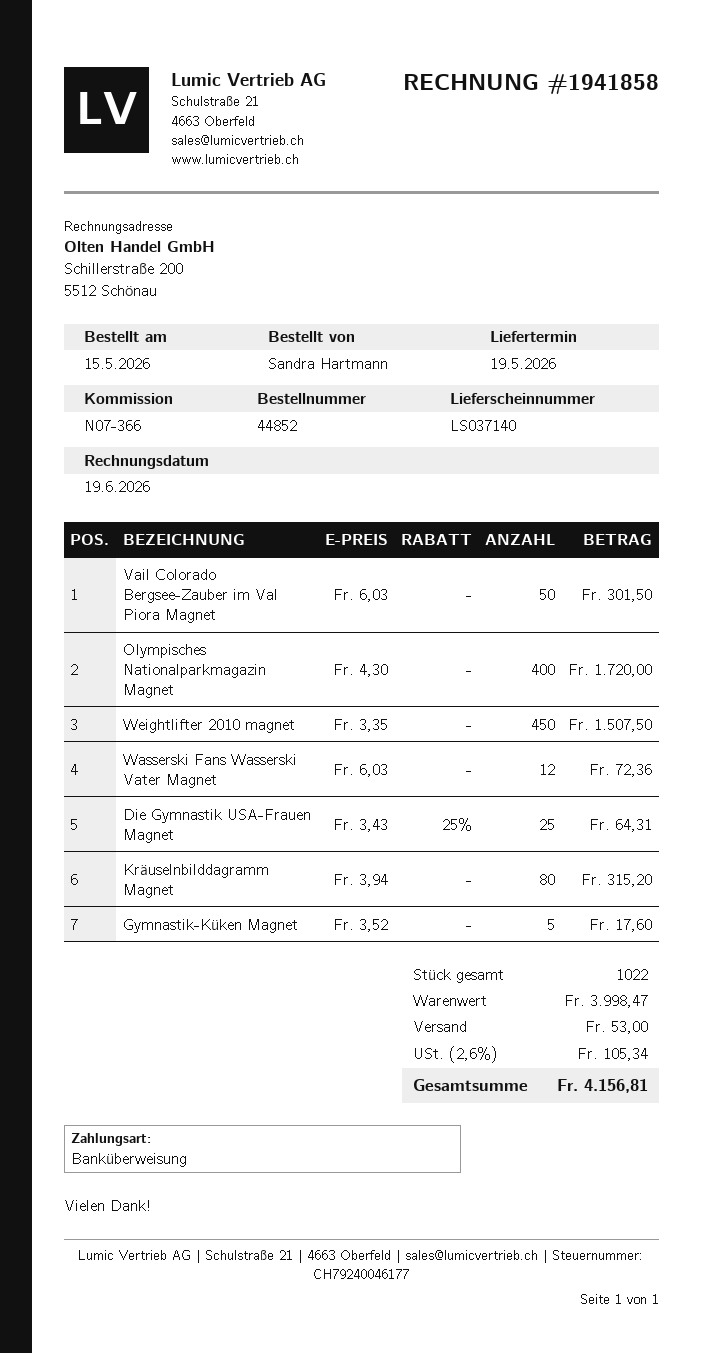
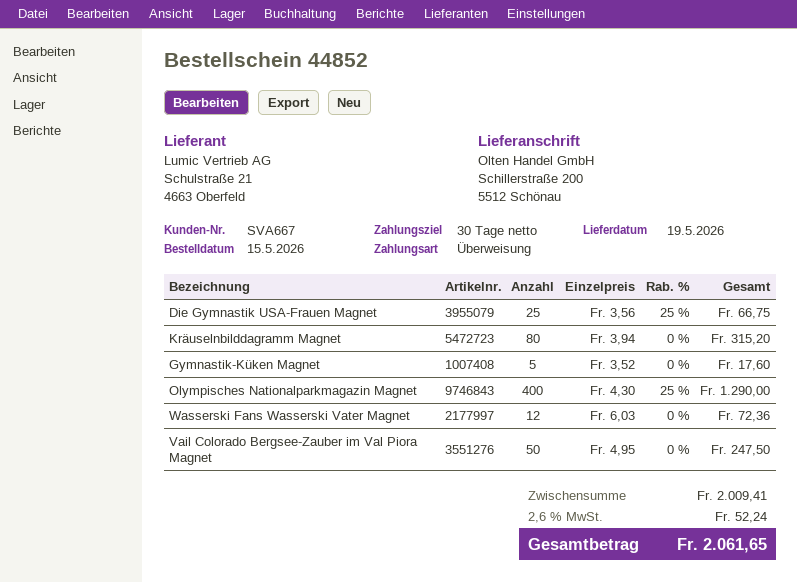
Vail Colorado Bergsee-Zauber im Val Piora Magnet: 50 x 6.03 = 301.50 -> 50 x 4.95 = 247.50
Olympisches Nationalparkmagazin Magnet: 400 x 4.30 = 1720.00 -> 400 x 4.30 - 25% = 1290.00
Weightlifter 2010 magnet: 450 x 3.35 = 1507.50 -> none
Die Gymnastik USA-Frauen Magnet: 25 x 3.43 - 25% = 64.31 -> 25 x 3.56 - 25% = 66.75
subtotal: 3998.47 -> 2009.41
shipping: 53.00 -> none
tax: 2.6% = 105.34 -> 2.6% = 52.24
total: 4156.81 -> 2061.65

